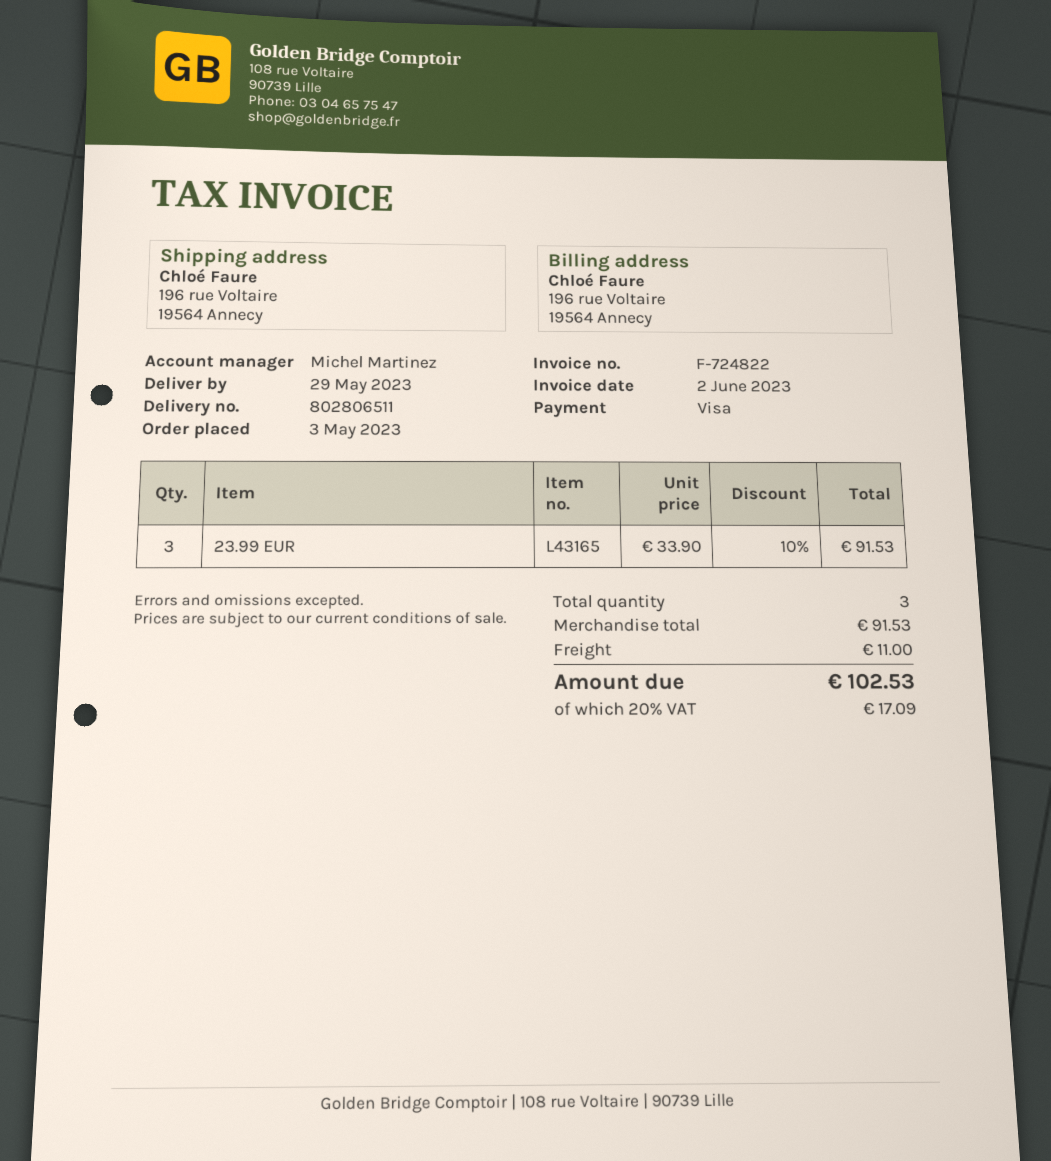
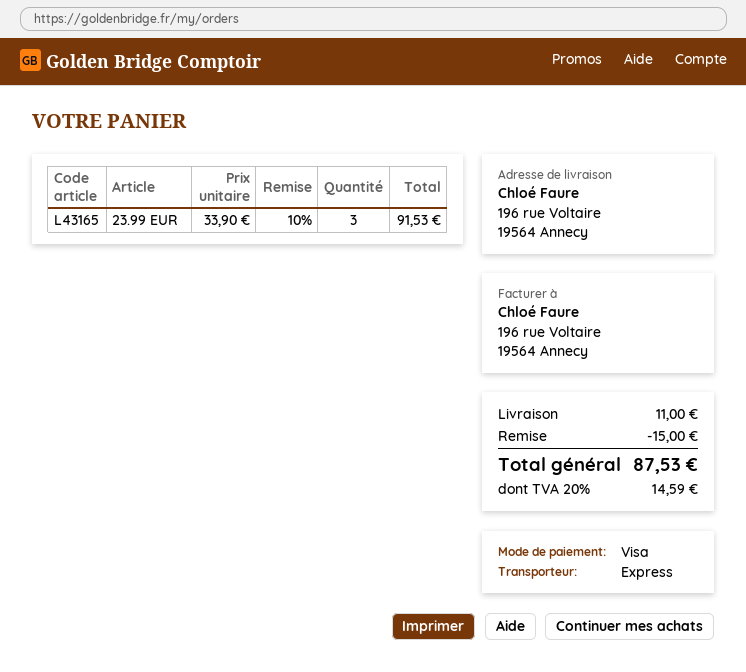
discount: none -> 15.00
tax: 20% = 17.09 -> 20% = 14.59
total: 102.53 -> 87.53

